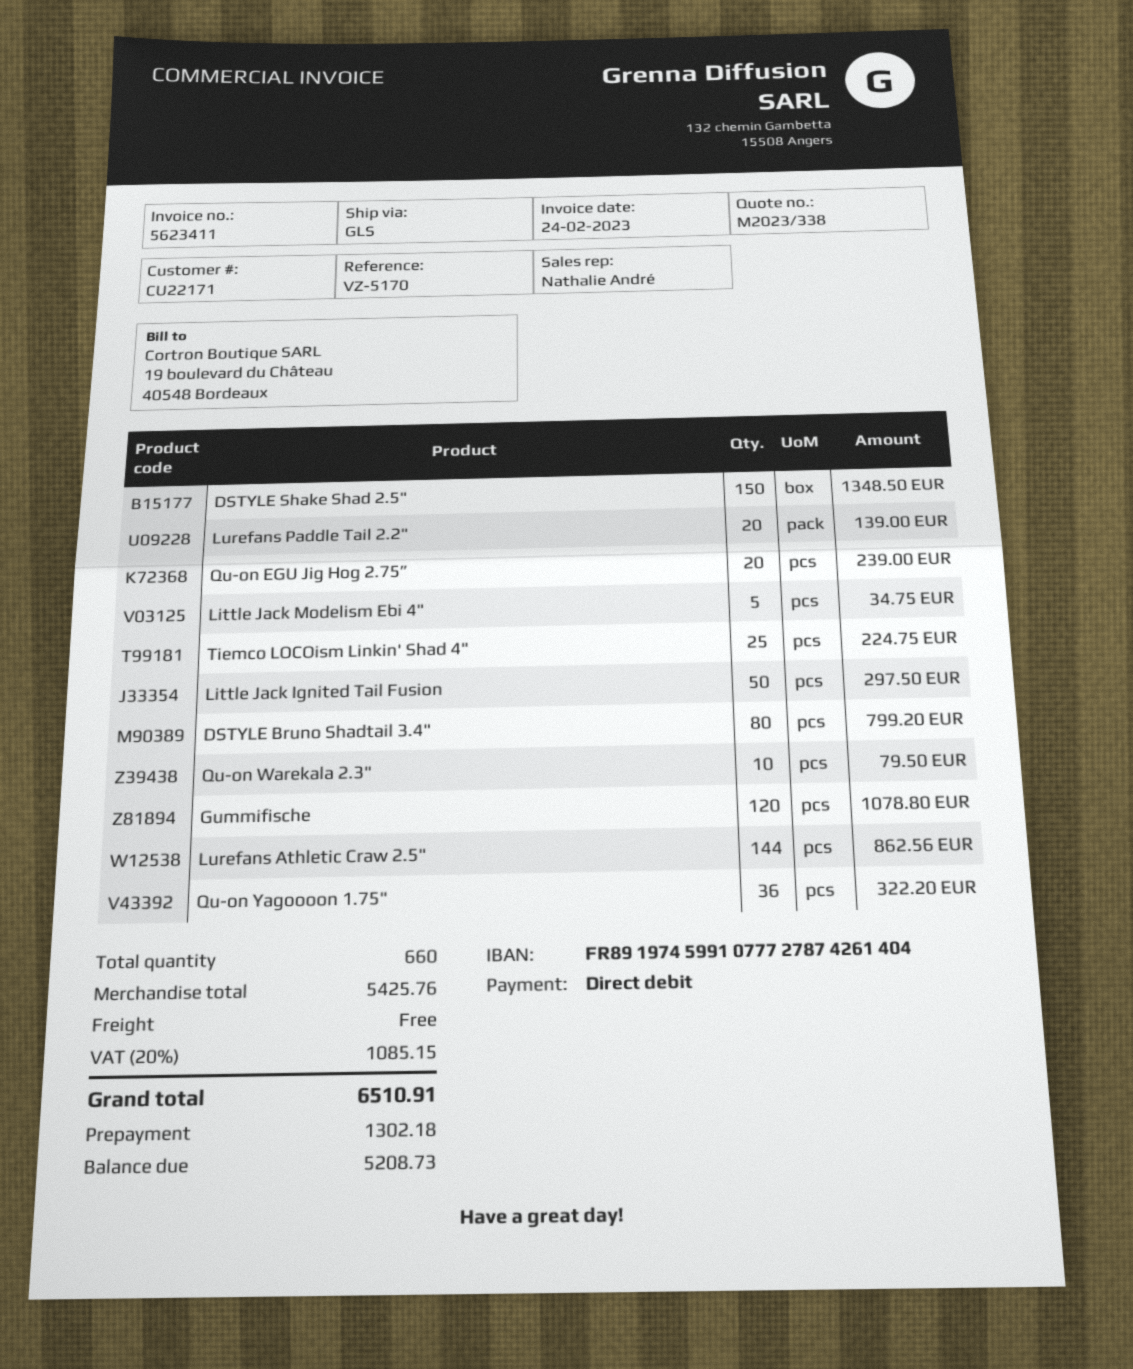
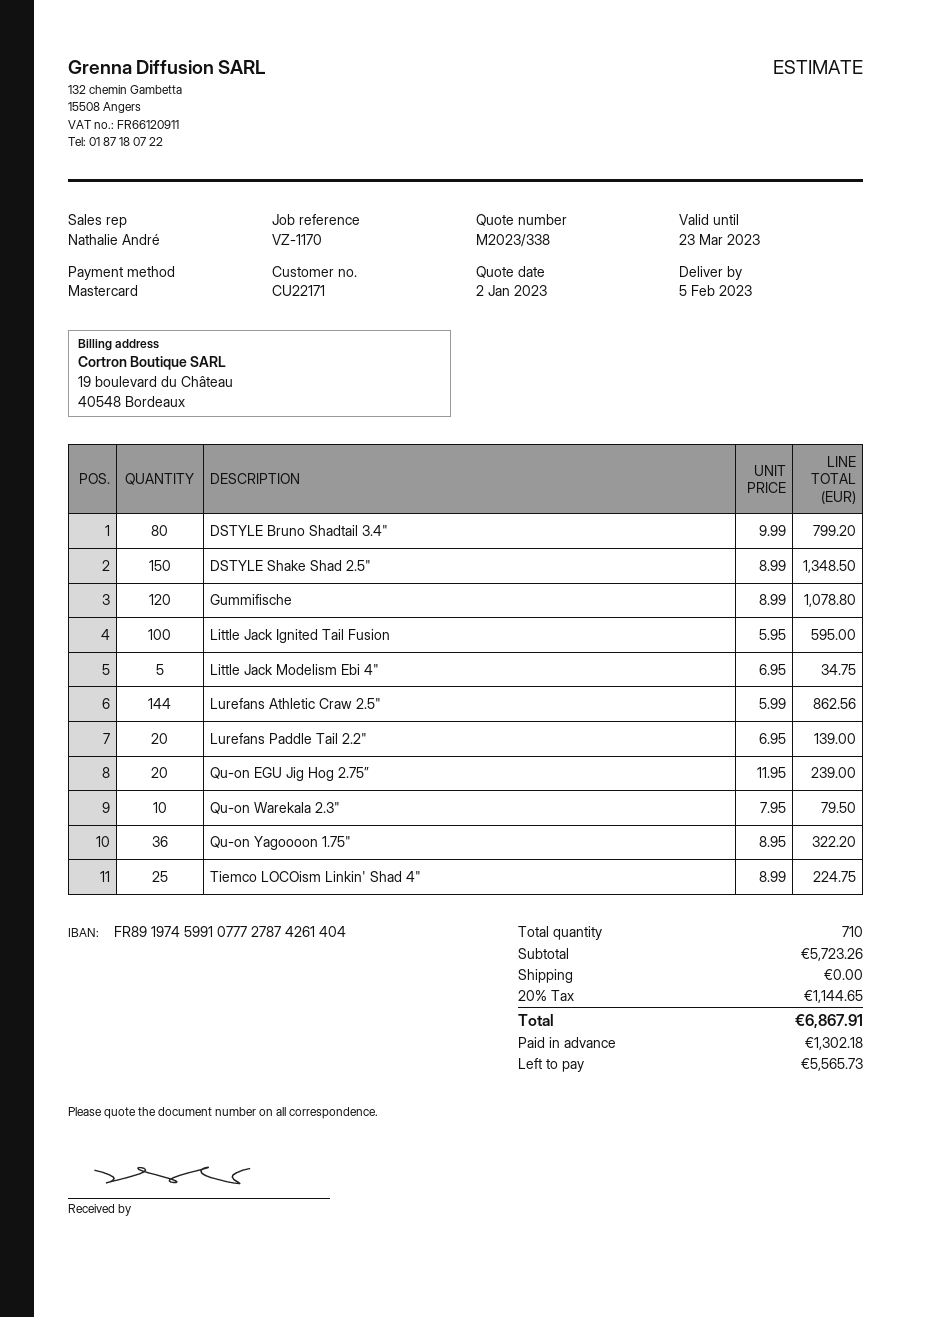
reference: VZ-5170 -> VZ-1170
payment method: direct debit -> Mastercard
Little Jack Ignited Tail Fusion: 50 for 297.50 -> 100 for 595.00
total quantity: 660 -> 710
subtotal: 5425.76 -> 5723.26
tax: 20% = 1085.15 -> 20% = 1144.65
total: 6510.91 -> 6867.91
balance: 5208.73 -> 5565.73

